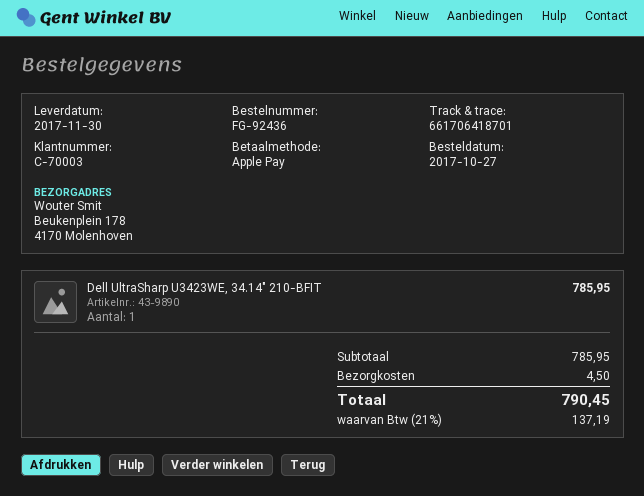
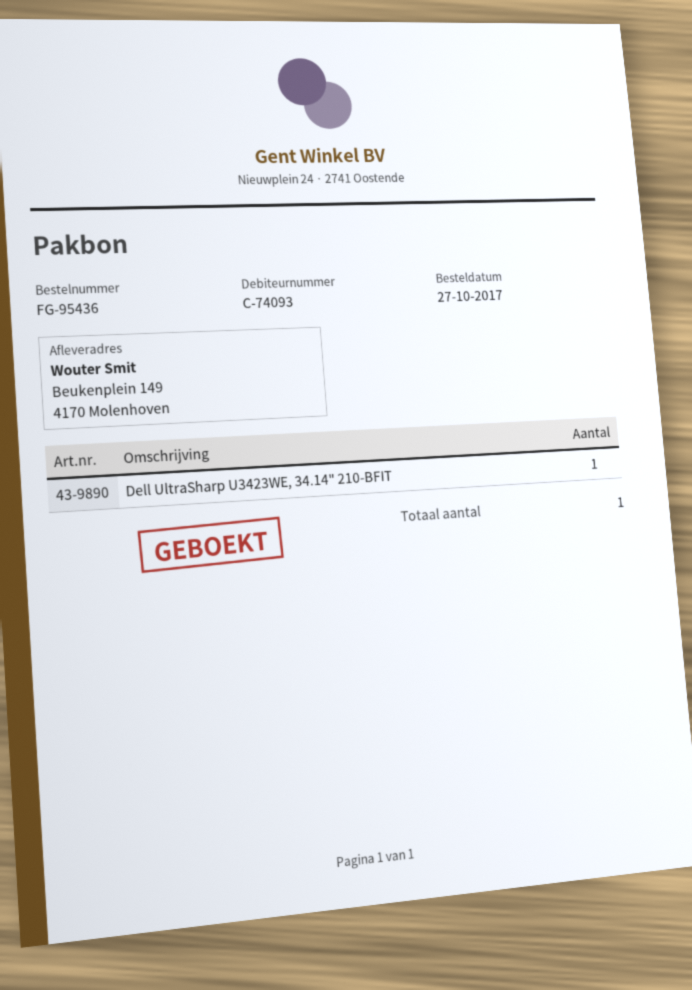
order number: FG-92436 -> FG-95436
customer number: C-70003 -> C-74093
ship to: Beukenplein 178, 4170 Molenhoven -> Beukenplein 149, 4170 Molenhoven

